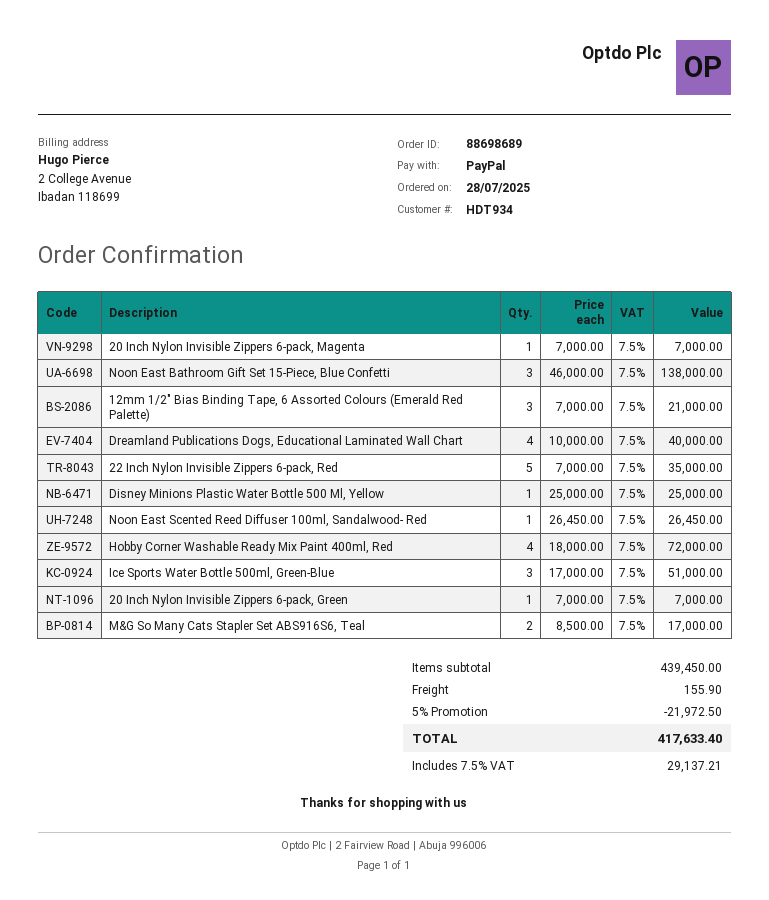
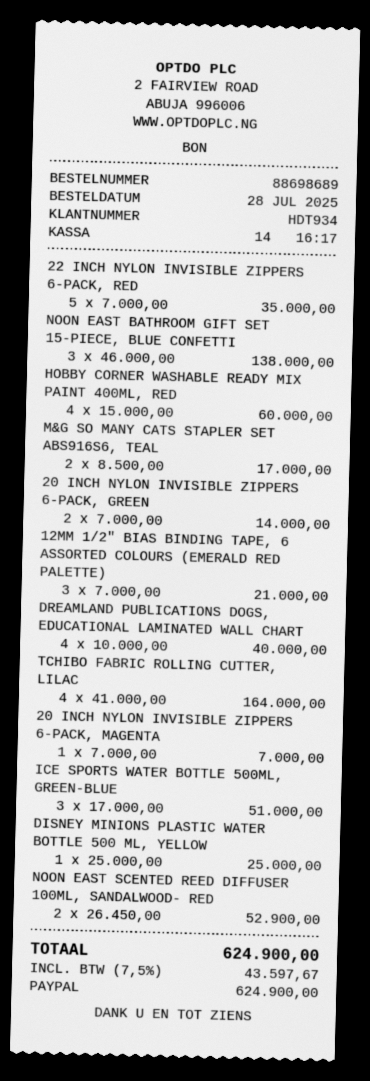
Noon East Scented Reed Diffuser 100ml, Sandalwood- Red: 1 x 26450.00 = 26450.00 -> 2 x 26450.00 = 52900.00
Hobby Corner Washable Ready Mix Paint 400ml, Red: 4 x 18000.00 = 72000.00 -> 4 x 15000.00 = 60000.00
20 Inch Nylon Invisible Zippers 6-pack, Green: 1 x 7000.00 = 7000.00 -> 2 x 7000.00 = 14000.00
TCHIBO FABRIC ROLLING CUTTER, LILAC: none -> 4 x 41000.00 = 164000.00
discount: 5% = 21972.50 -> none
shipping: 155.90 -> none
tax: 7.5% = 29137.21 -> 7.5% = 43597.67
total: 417633.40 -> 624900.00

